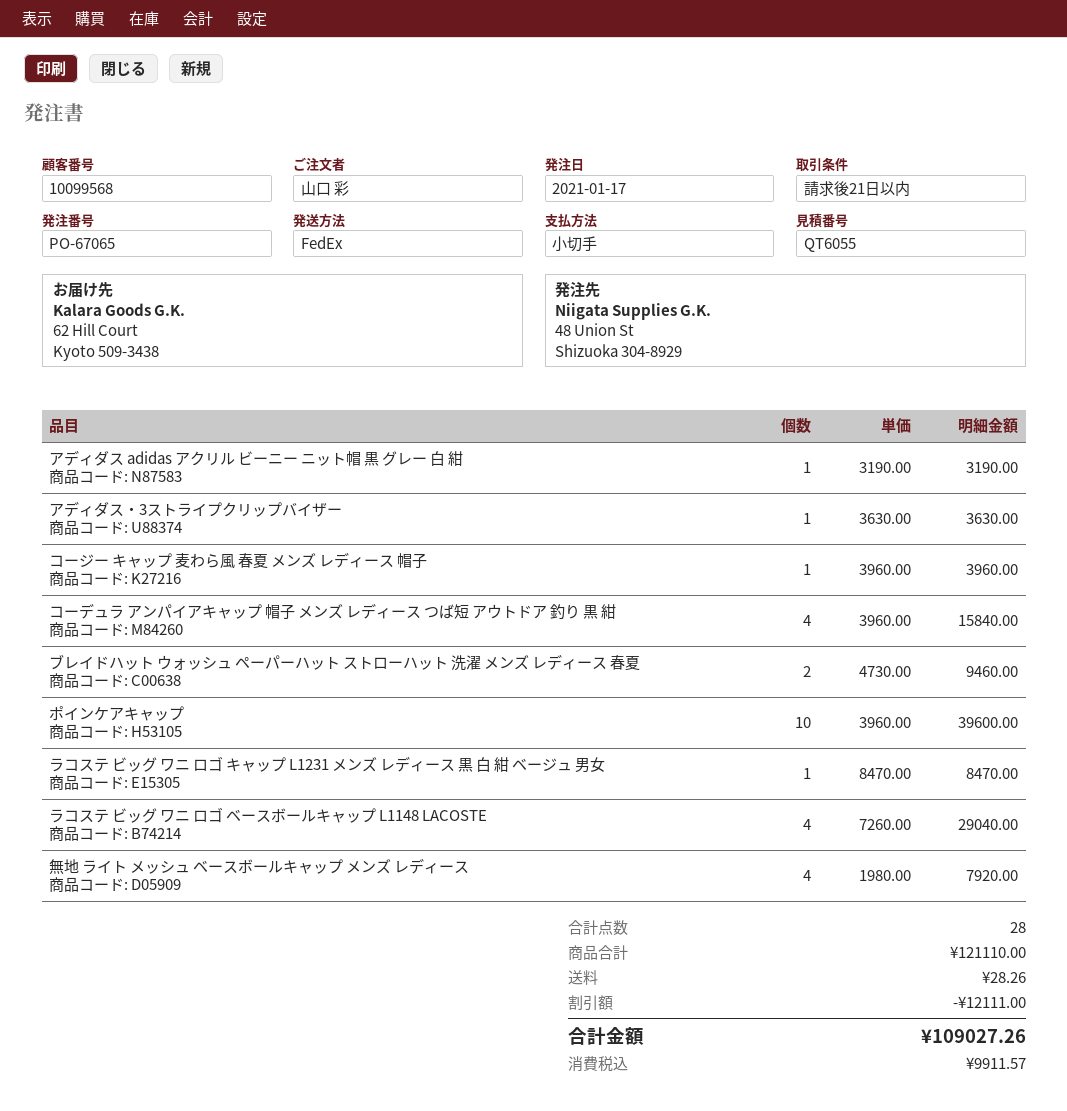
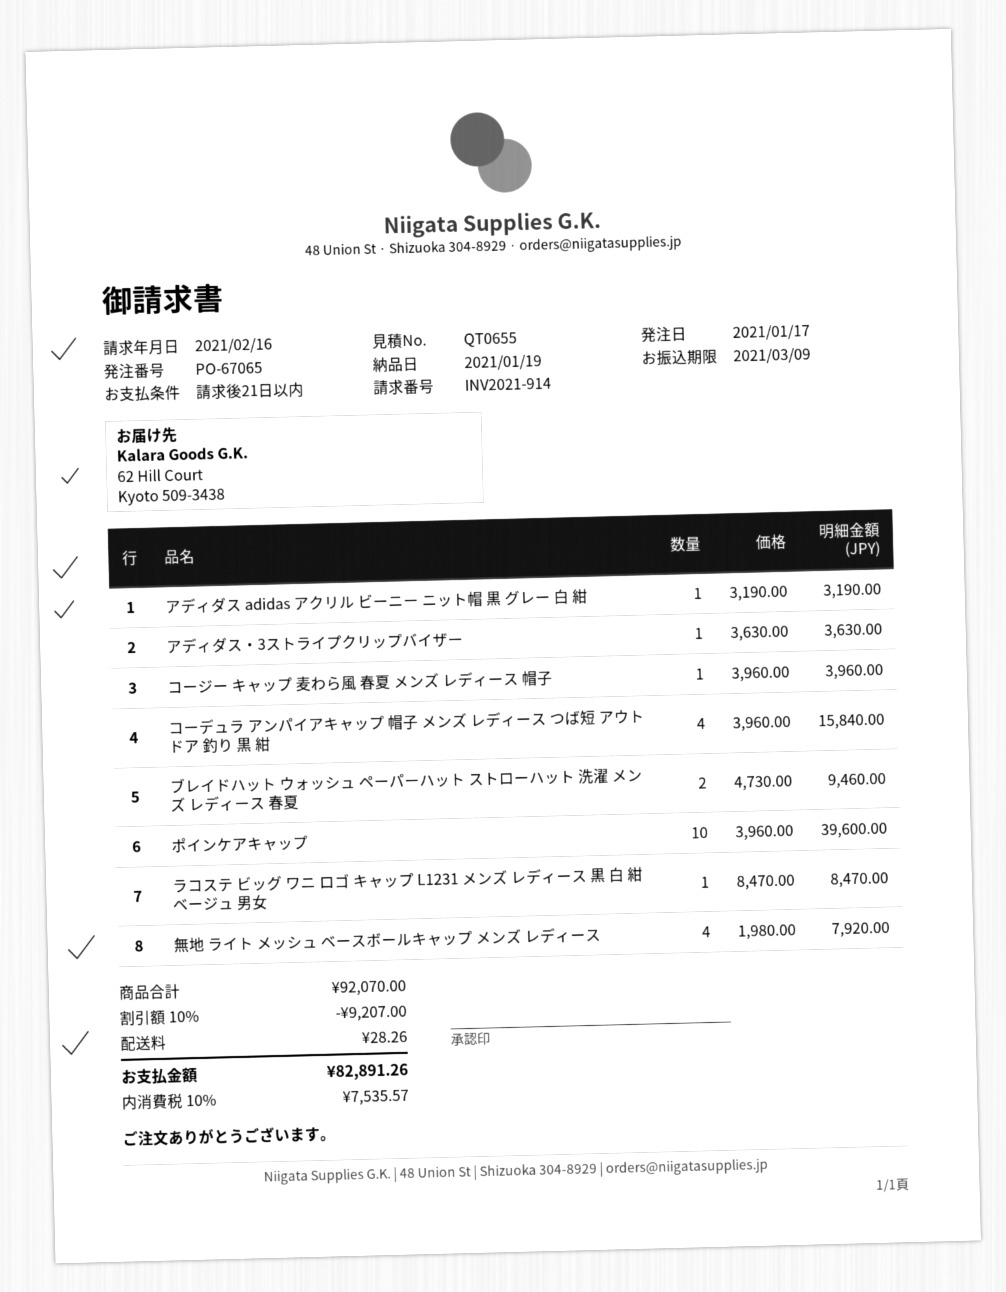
quote number: QT6055 -> QT0655
ラコステ ビッグ ワニ ロゴ ベースボールキャップ L1148 LACOSTE: 4 x 7260.00 = 29040.00 -> none
subtotal: 121110.00 -> 92070.00
discount: 12111.00 -> 9207.00
tax: 9911.57 -> 7535.57
total: 109027.26 -> 82891.26

